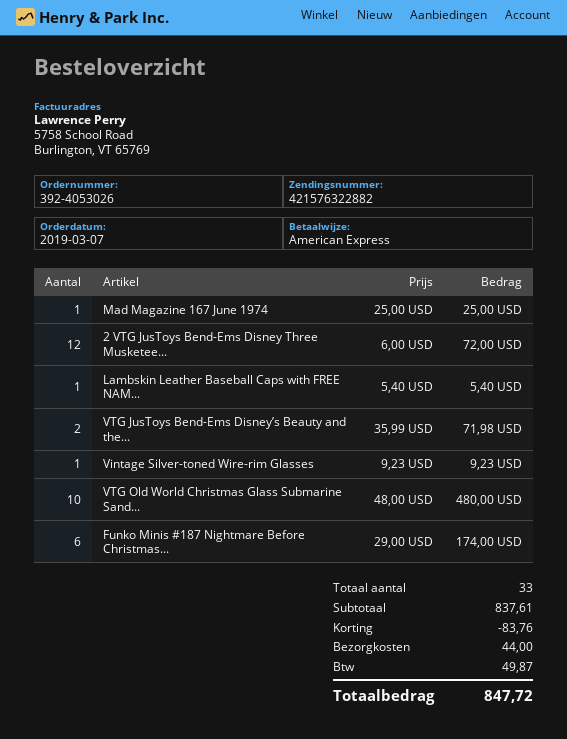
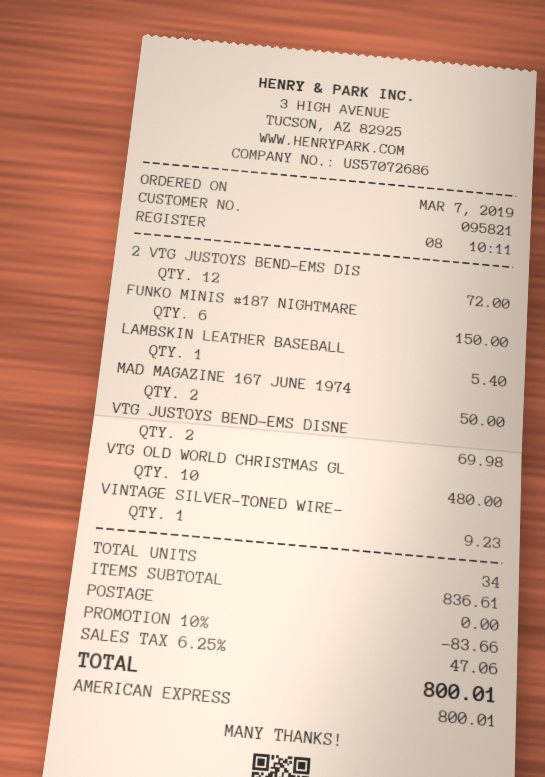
Mad Magazine 167 June 1974: 1 for 25.00 -> 2 for 50.00
VTG JusToys Bend-Ems Disney’s Beauty and the...: 2 for 71.98 -> 2 for 69.98
Funko Minis #187 Nightmare Before Christmas...: 6 for 174.00 -> 6 for 150.00
total quantity: 33 -> 34
subtotal: 837.61 -> 836.61
discount: 83.76 -> 83.66
shipping: 44.00 -> 0.00
tax: 49.87 -> 47.06
total: 847.72 -> 800.01

